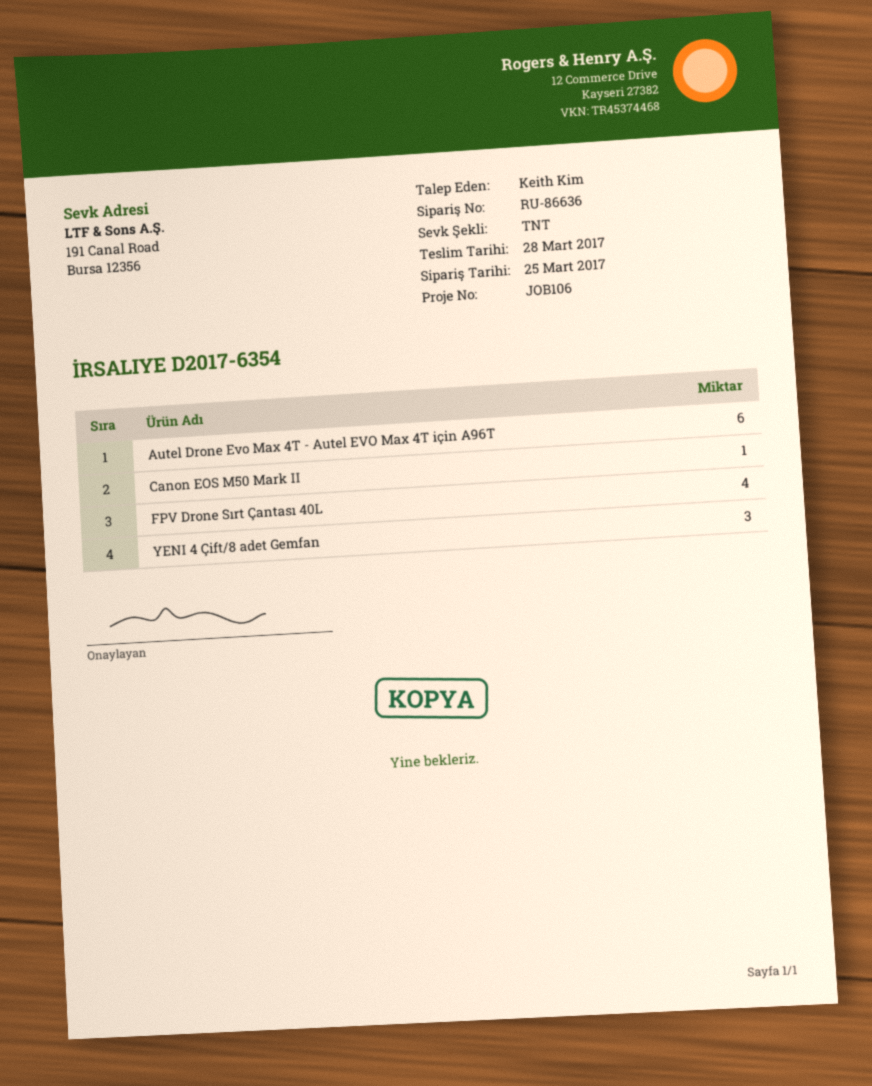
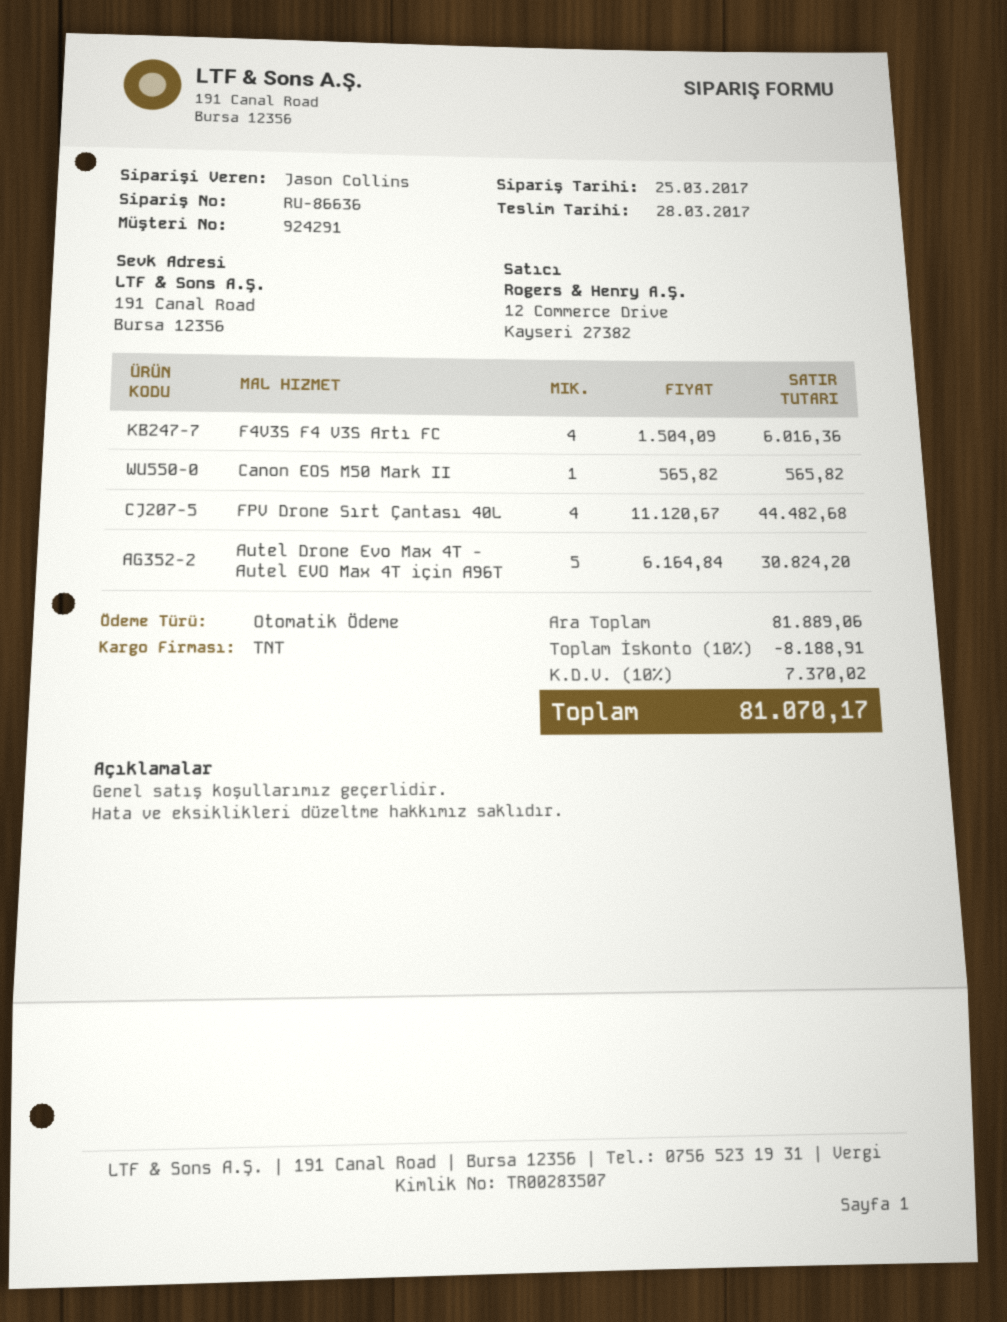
ordered by: Keith Kim -> Jason Collins
Autel Drone Evo Max 4T - Autel EVO Max 4T için A96T: 6 -> 5
YENI 4 Çift/8 adet Gemfan: 3 -> none
F4V3S F4 V3S Artı FC: none -> 4

